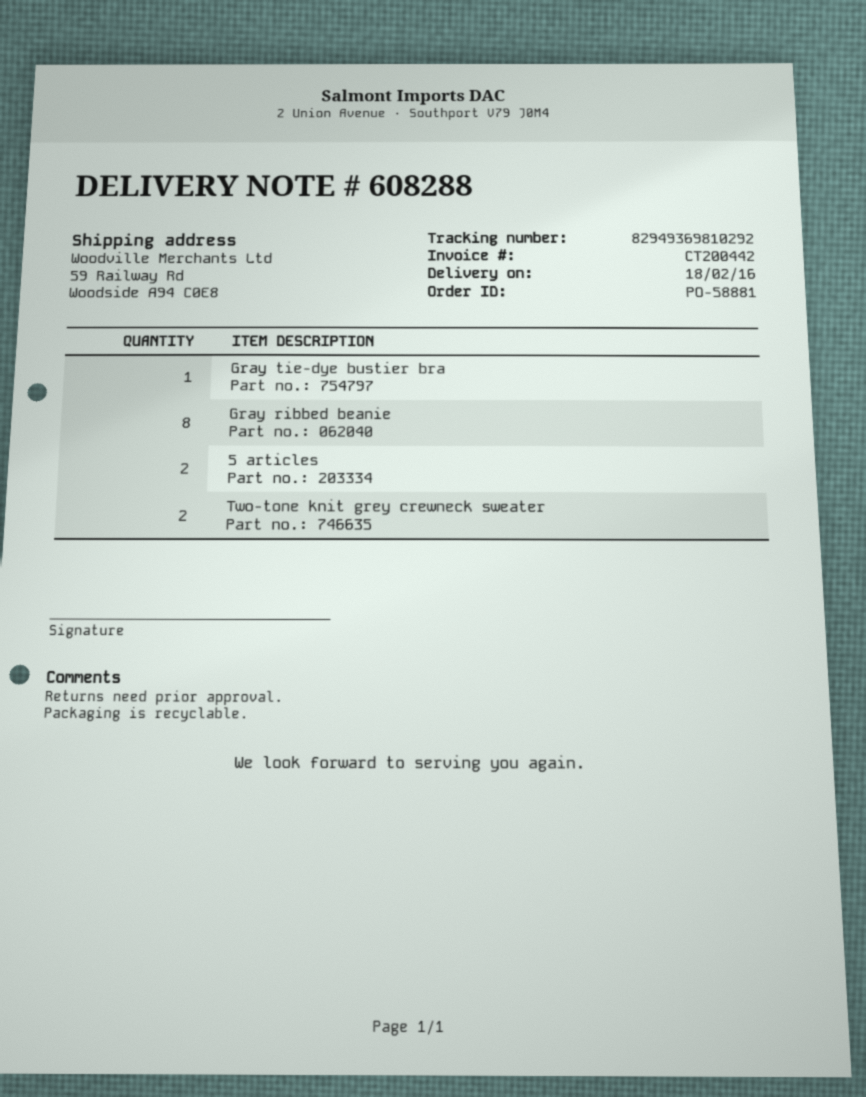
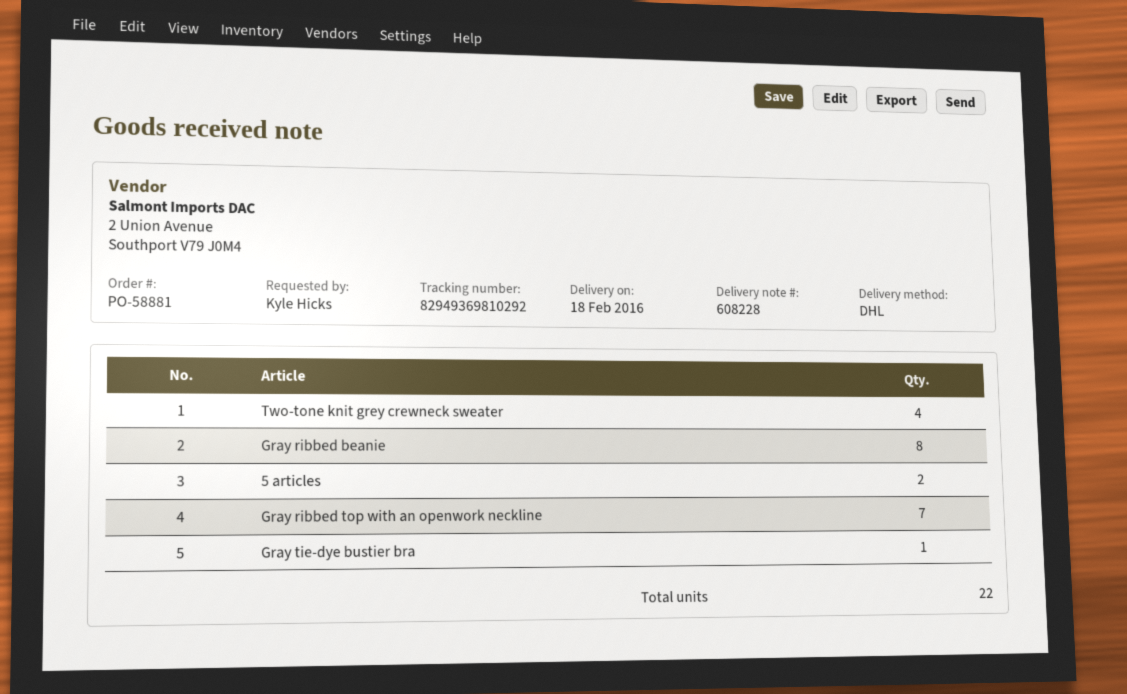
delivery note number: 608288 -> 608228
Two-tone knit grey crewneck sweater: 2 -> 4
Gray ribbed top with an openwork neckline: none -> 7

